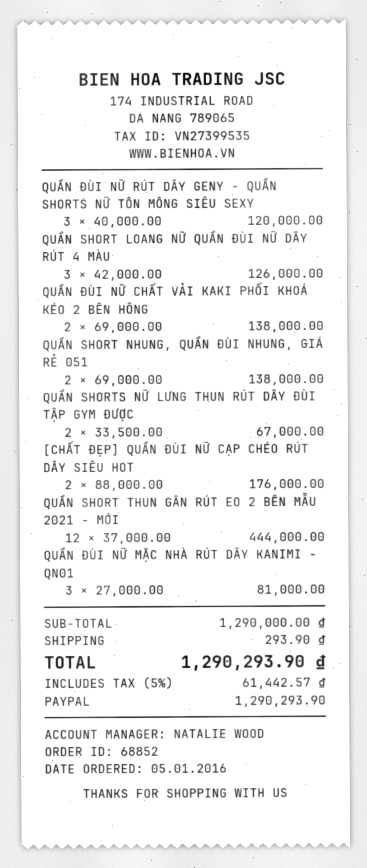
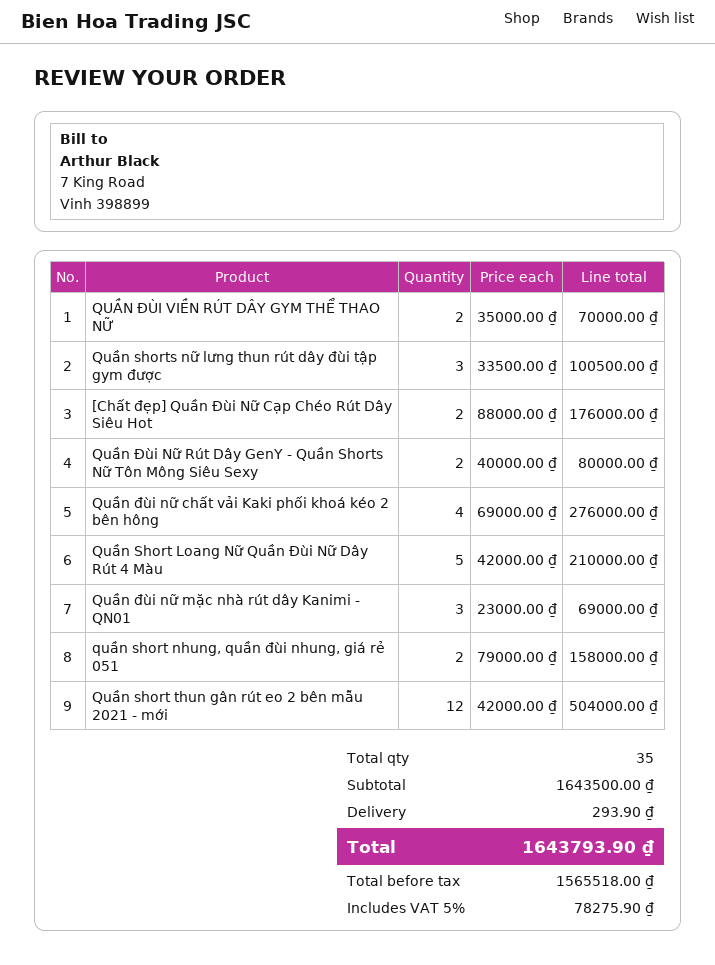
QUẦN ĐÙI NỮ RÚT DÂY GENY - QUẦN SHORTS NỮ TÔN MÔNG SIÊU SEXY: 3 x 40000.00 = 120000.00 -> 2 x 40000.00 = 80000.00
QUẦN SHORT LOANG NỮ QUẦN ĐÙI NỮ DÂY RÚT 4 MÀU: 3 x 42000.00 = 126000.00 -> 5 x 42000.00 = 210000.00
QUẦN ĐÙI NỮ CHẤT VẢI KAKI PHỐI KHOÁ KÉO 2 BÊN HÔNG: 2 x 69000.00 = 138000.00 -> 4 x 69000.00 = 276000.00
QUẦN SHORT NHUNG, QUẦN ĐÙI NHUNG, GIÁ RẺ 051: 2 x 69000.00 = 138000.00 -> 2 x 79000.00 = 158000.00
QUẦN SHORTS NỮ LƯNG THUN RÚT DÂY ĐÙI TẬP GYM ĐƯỢC: 2 x 33500.00 = 67000.00 -> 3 x 33500.00 = 100500.00
QUẦN SHORT THUN GÂN RÚT EO 2 BÊN MẪU 2021 - MỚI: 12 x 37000.00 = 444000.00 -> 12 x 42000.00 = 504000.00
QUẦN ĐÙI NỮ MẶC NHÀ RÚT DÂY KANIMI - QN01: 3 x 27000.00 = 81000.00 -> 3 x 23000.00 = 69000.00
QUẦN ĐÙI VIỀN RÚT DÂY GYM THỂ THAO NỮ: none -> 2 x 35000.00 = 70000.00
subtotal: 1290000.00 -> 1643500.00
tax: 5% = 61442.57 -> 5% = 78275.90
total: 1290293.90 -> 1643793.90

